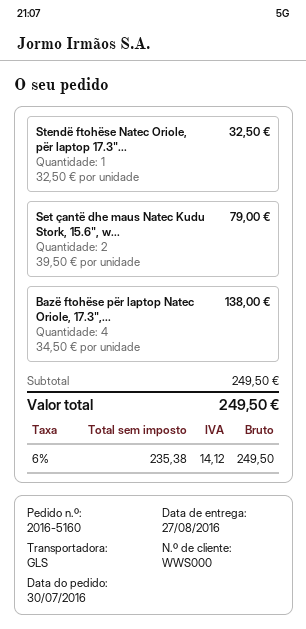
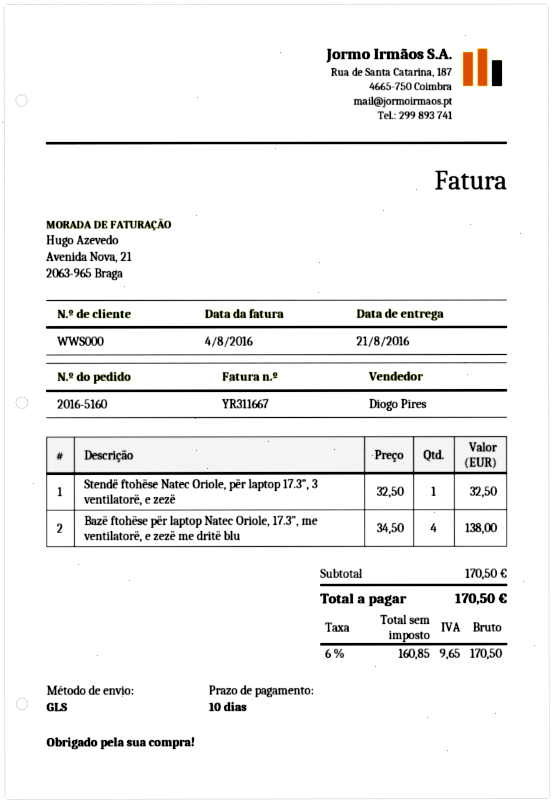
delivery date: 2016-08-27 -> 2016-08-21
Set çantë dhe maus Natec Kudu Stork, 15.6", w...: 2 x 39.50 = 79.00 -> none
subtotal: 249.50 -> 170.50
net: 235.38 -> 160.85
tax: 6% = 14.12 -> 6% = 9.65
total: 249.50 -> 170.50

